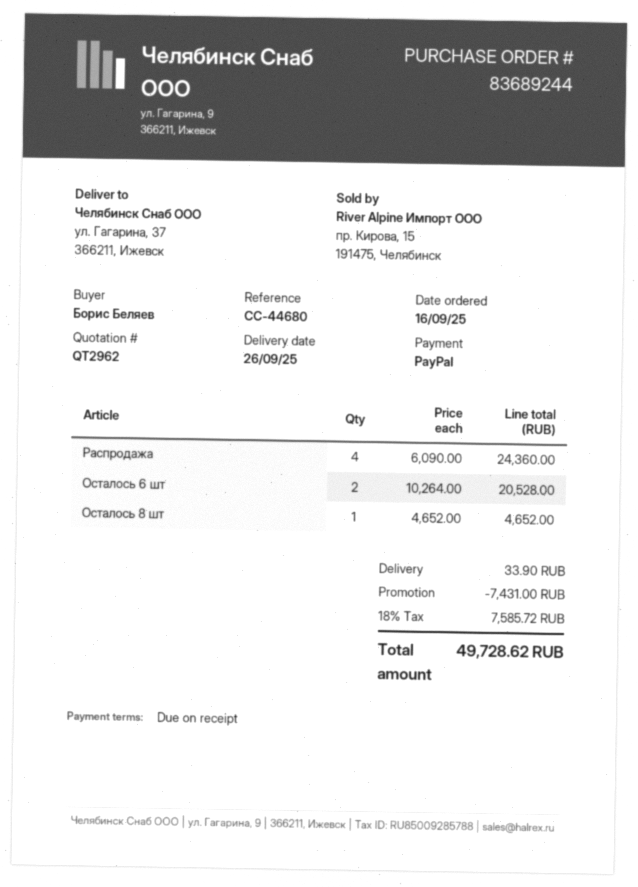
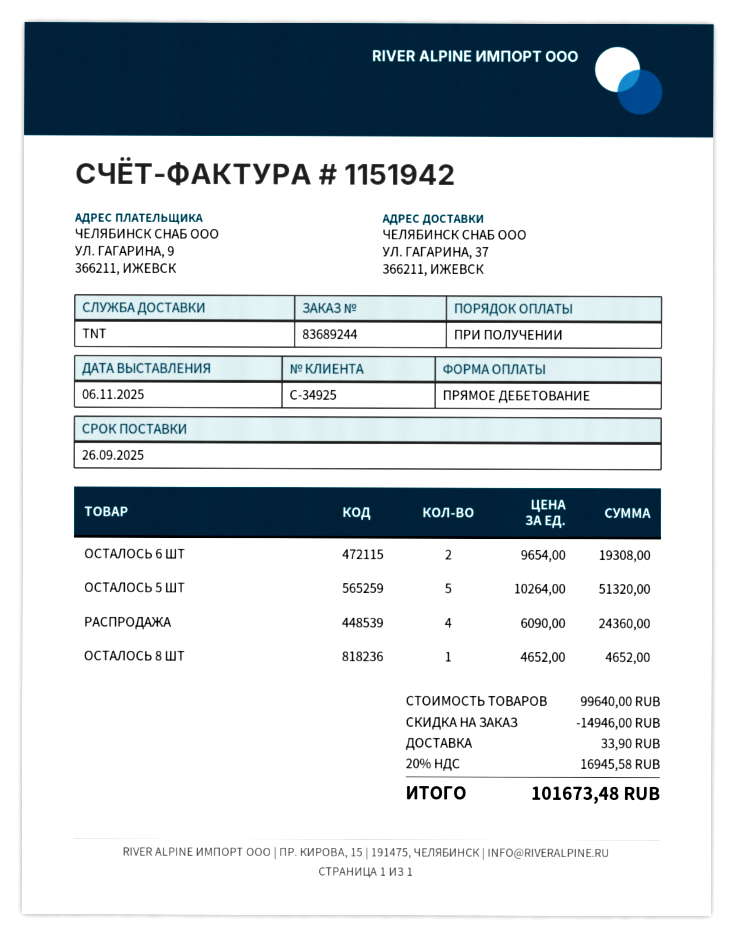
payment method: PayPal -> direct debit
Осталось 6 шт: 2 x 10264.00 = 20528.00 -> 2 x 9654.00 = 19308.00
ОСТАЛОСЬ 5 ШТ: none -> 5 x 10264.00 = 51320.00
discount: 7431.00 -> 14946.00
tax: 18% = 7585.72 -> 20% = 16945.58
total: 49728.62 -> 101673.48

